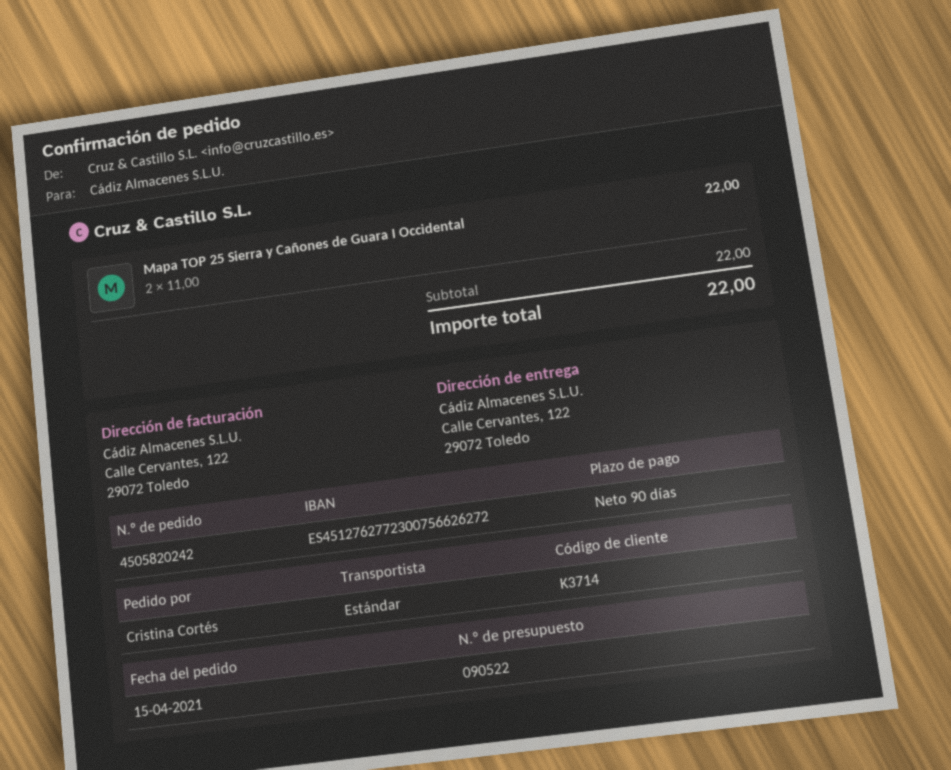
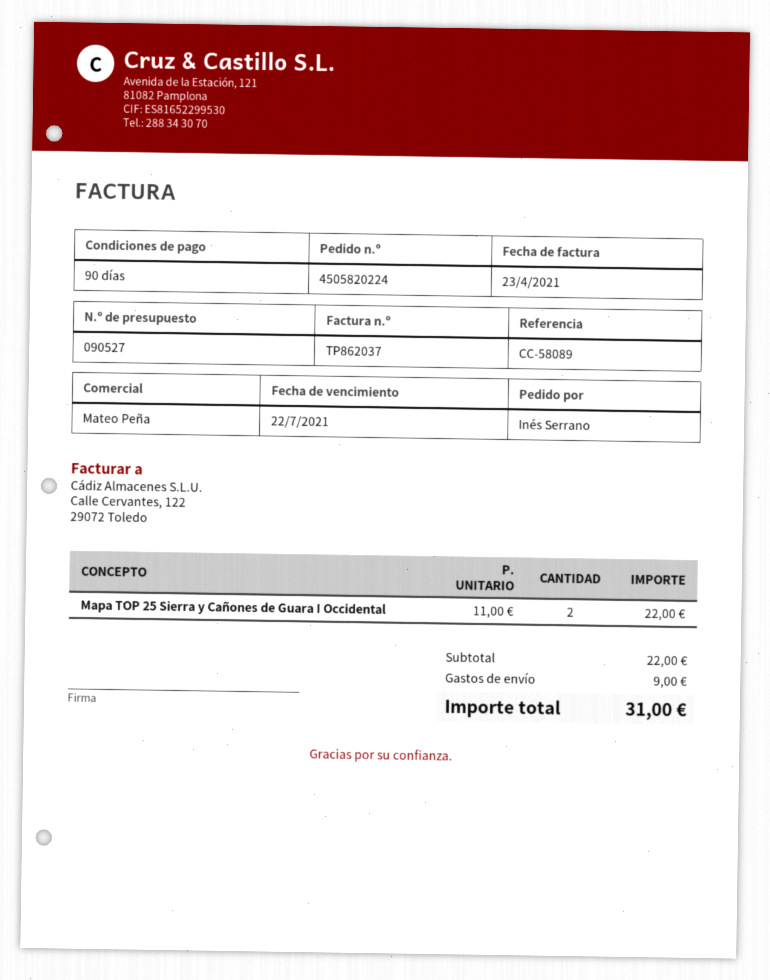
quote number: 090522 -> 090527
order number: 4505820242 -> 4505820224
ordered by: Cristina Cortés -> Inés Serrano
shipping: none -> 9.00
total: 22.00 -> 31.00

